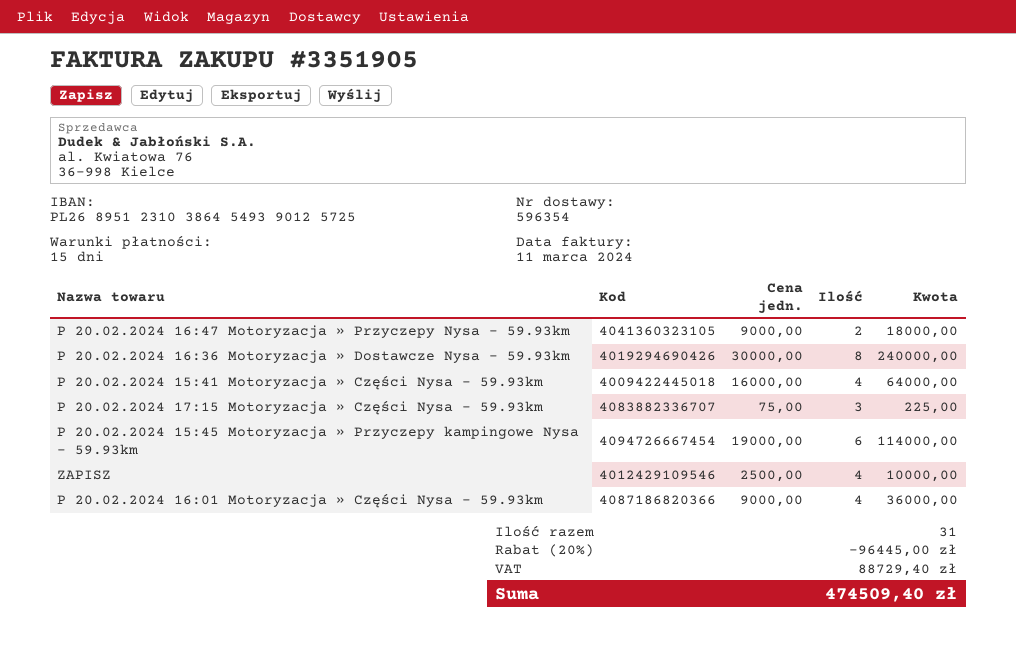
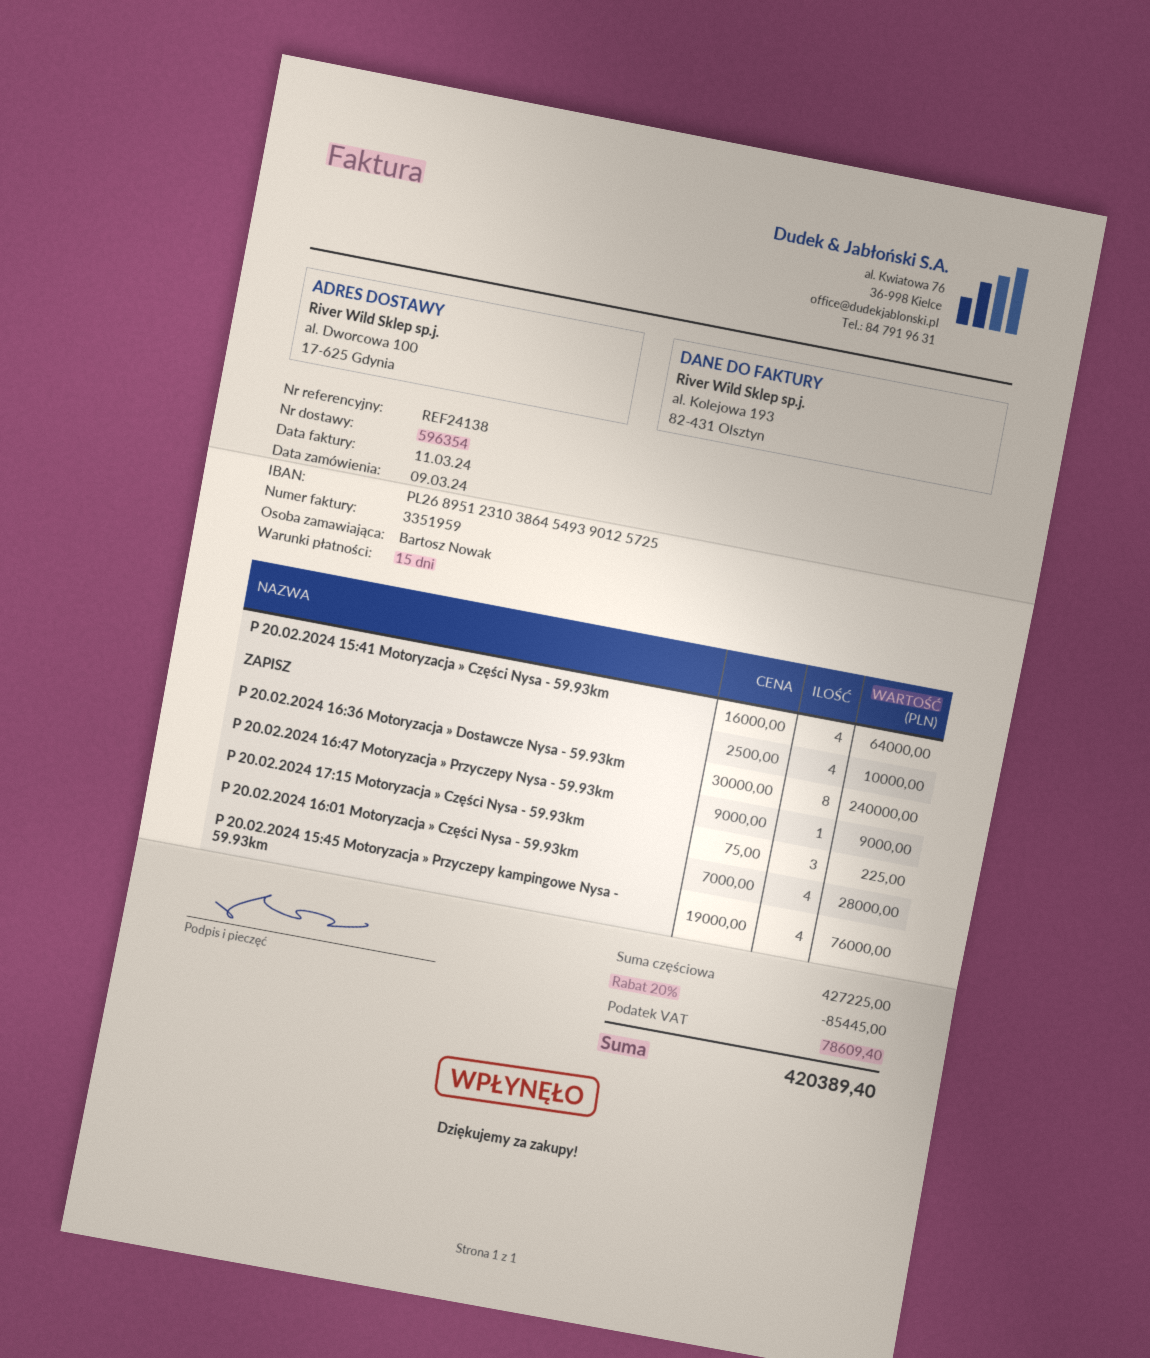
invoice number: 3351905 -> 3351959
P 20.02.2024 16:47 Motoryzacja » Przyczepy Nysa - 59.93km: 2 x 9000.00 = 18000.00 -> 1 x 9000.00 = 9000.00
P 20.02.2024 15:45 Motoryzacja » Przyczepy kampingowe Nysa - 59.93km: 6 x 19000.00 = 114000.00 -> 4 x 19000.00 = 76000.00
P 20.02.2024 16:01 Motoryzacja » Części Nysa - 59.93km: 4 x 9000.00 = 36000.00 -> 4 x 7000.00 = 28000.00
discount: 20% = 96445.00 -> 20% = 85445.00
tax: 88729.40 -> 78609.40
total: 474509.40 -> 420389.40

